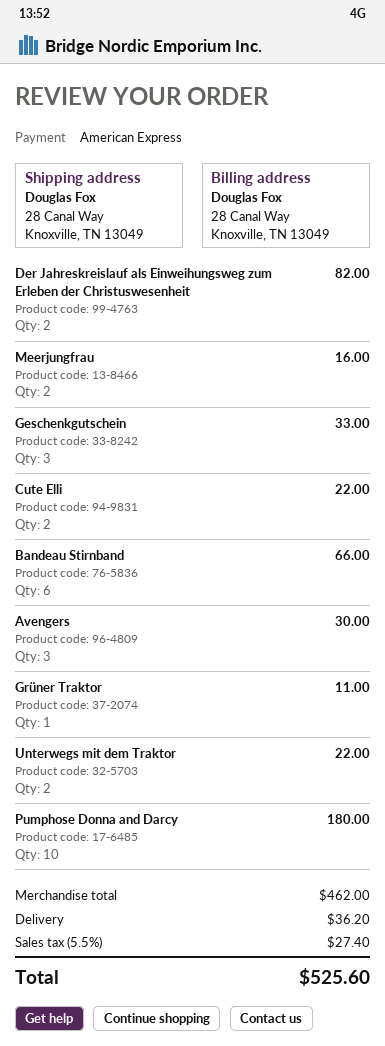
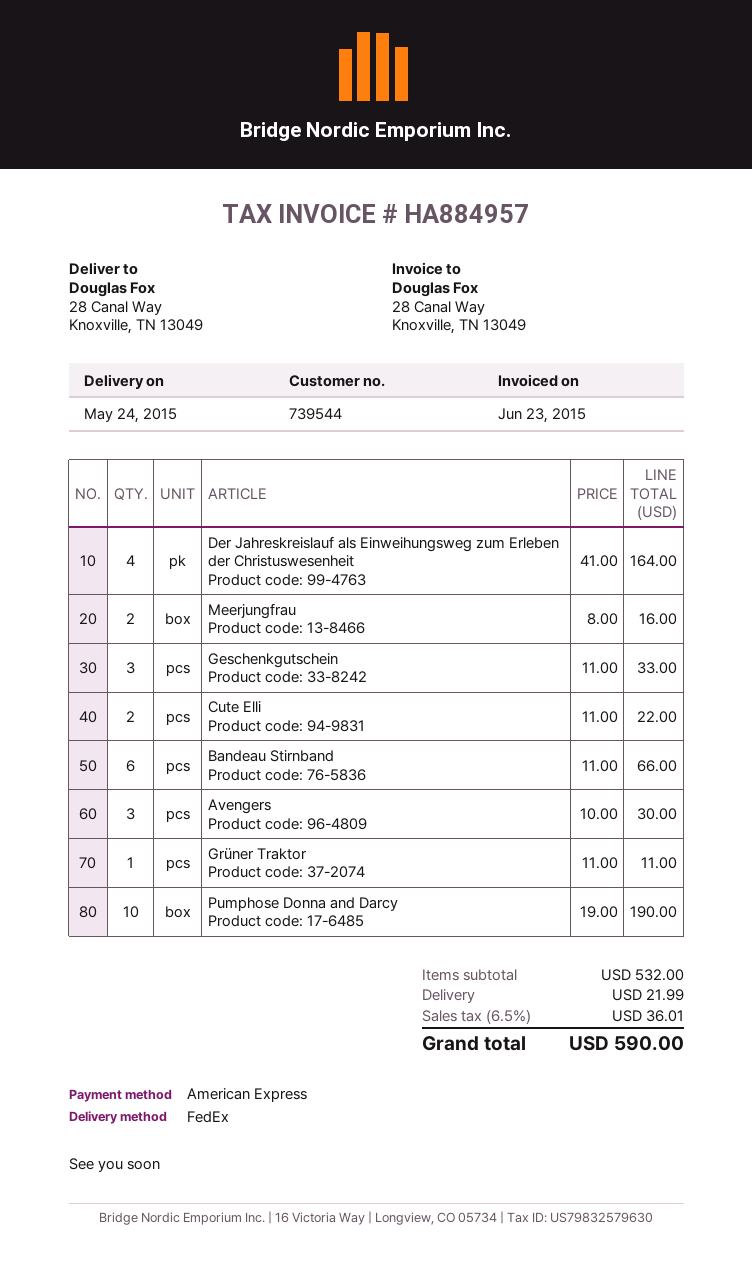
Der Jahreskreislauf als Einweihungsweg zum Erleben der Christuswesenheit: 2 for 82.00 -> 4 for 164.00
Unterwegs mit dem Traktor: 2 for 22.00 -> none
Pumphose Donna and Darcy: 10 for 180.00 -> 10 for 190.00
subtotal: 462.00 -> 532.00
shipping: 36.20 -> 21.99
tax: 5.5% = 27.40 -> 6.5% = 36.01
total: 525.60 -> 590.00

